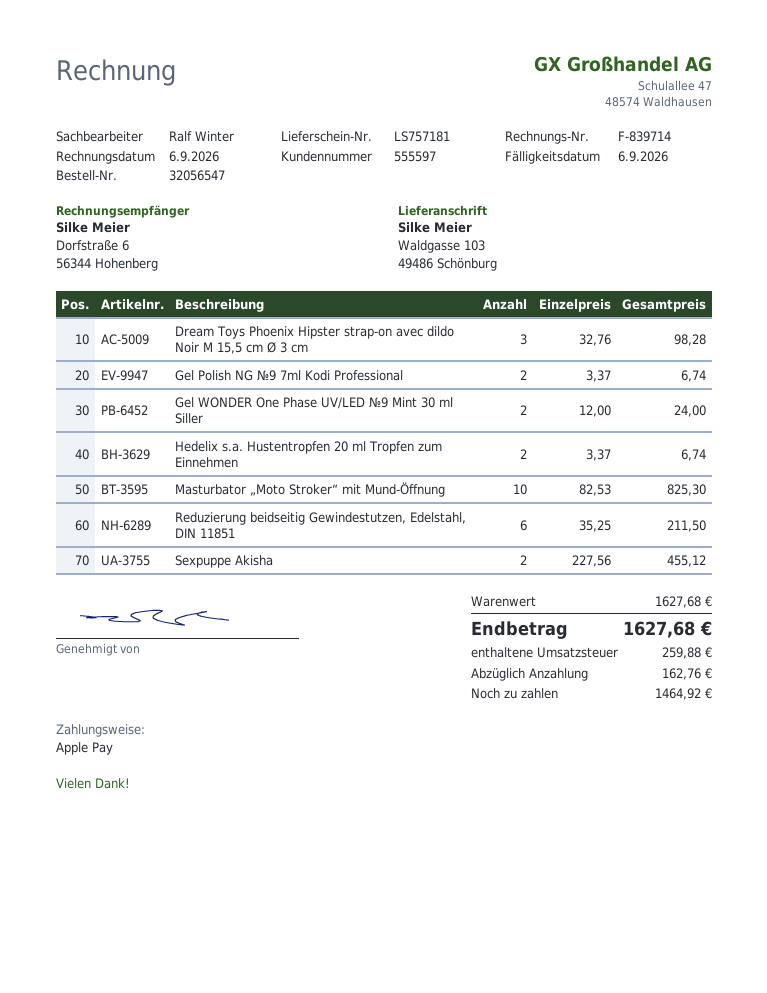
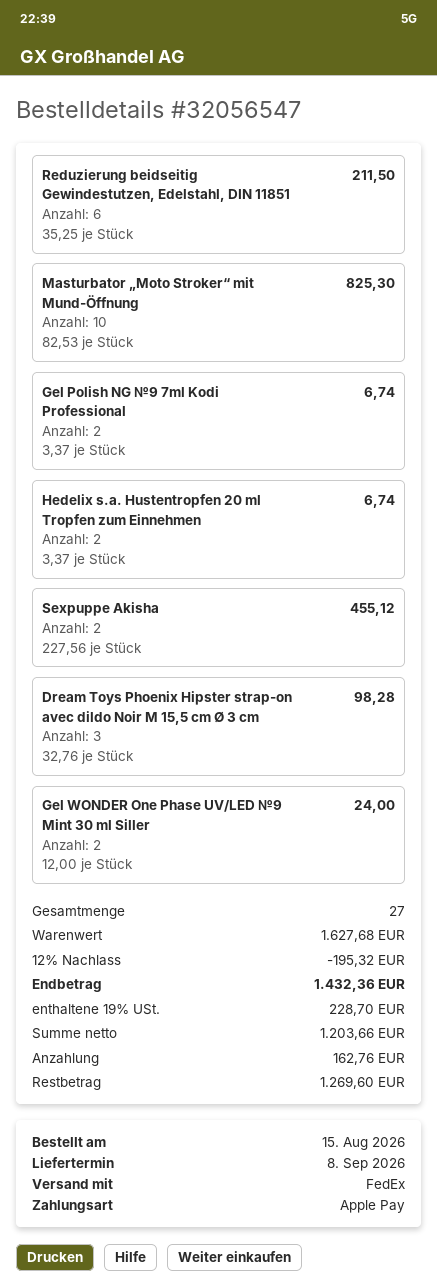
discount: none -> 12% = 195.32
tax: 259.88 -> 228.70
total: 1627.68 -> 1432.36
balance: 1464.92 -> 1269.60

